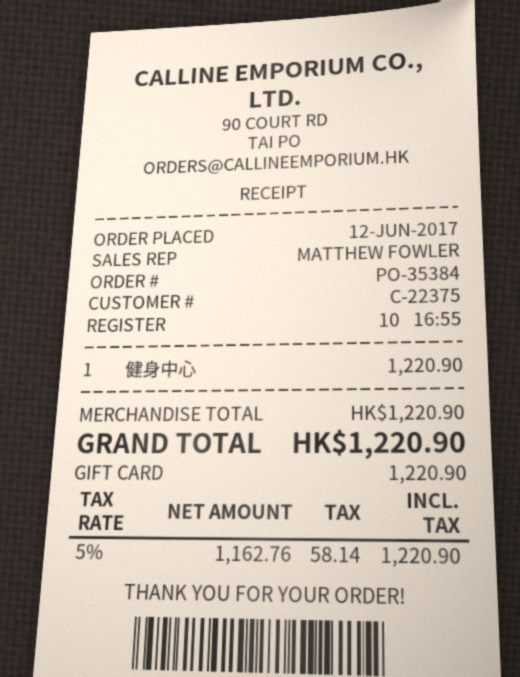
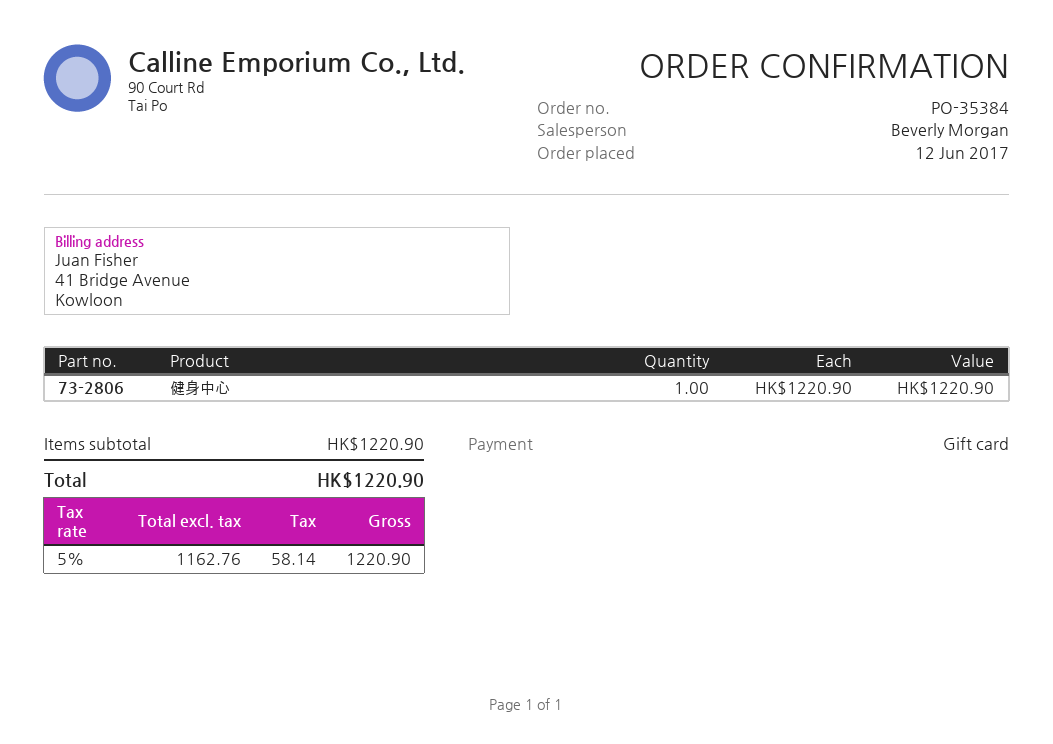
sales rep: MATTHEW FOWLER -> Beverly Morgan

